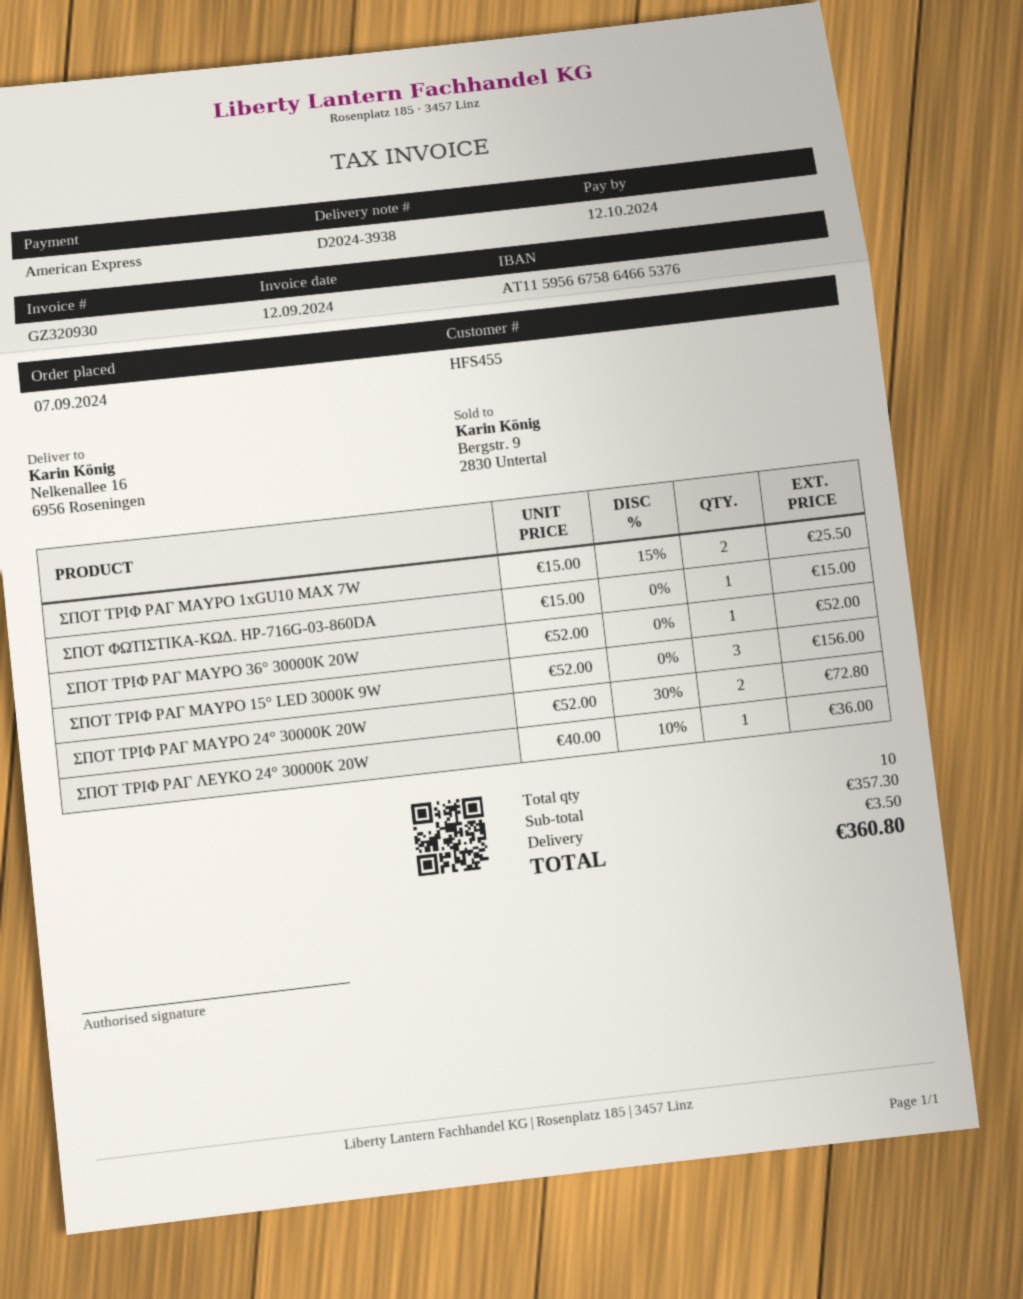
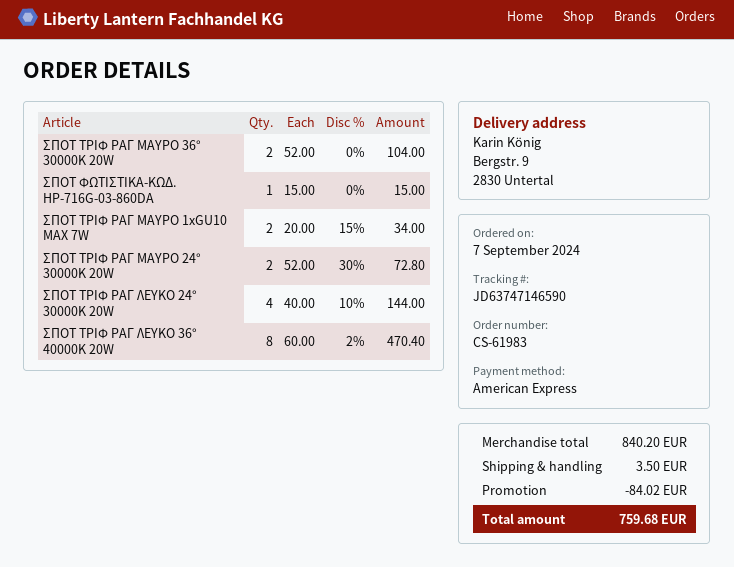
ship to: Nelkenallee 16, 6956 Roseningen -> Bergstr. 9, 2830 Untertal
ΣΠΟΤ ΤΡΙΦ ΡΑΓ MAYPΟ 1xGU10 MAX 7W: 2 x 15.00 - 15% = 25.50 -> 2 x 20.00 - 15% = 34.00
ΣΠΟΤ ΤΡΙΦ ΡΑΓ ΜΑΥΡΟ 36° 30000K 20W: 1 x 52.00 = 52.00 -> 2 x 52.00 = 104.00
ΣΠΟΤ ΤΡΙΦ ΡΑΓ ΜΑΥΡΟ 15° LED 3000K 9W: 3 x 52.00 = 156.00 -> none
ΣΠΟΤ ΤΡΙΦ ΡΑΓ ΛΕΥΚΟ 24° 30000K 20W: 1 x 40.00 - 10% = 36.00 -> 4 x 40.00 - 10% = 144.00
ΣΠΟΤ ΤΡΙΦ ΡΑΓ ΛΕΥΚΟ 36° 40000K 20W: none -> 8 x 60.00 - 2% = 470.40
subtotal: 357.30 -> 840.20
discount: none -> 84.02
total: 360.80 -> 759.68

